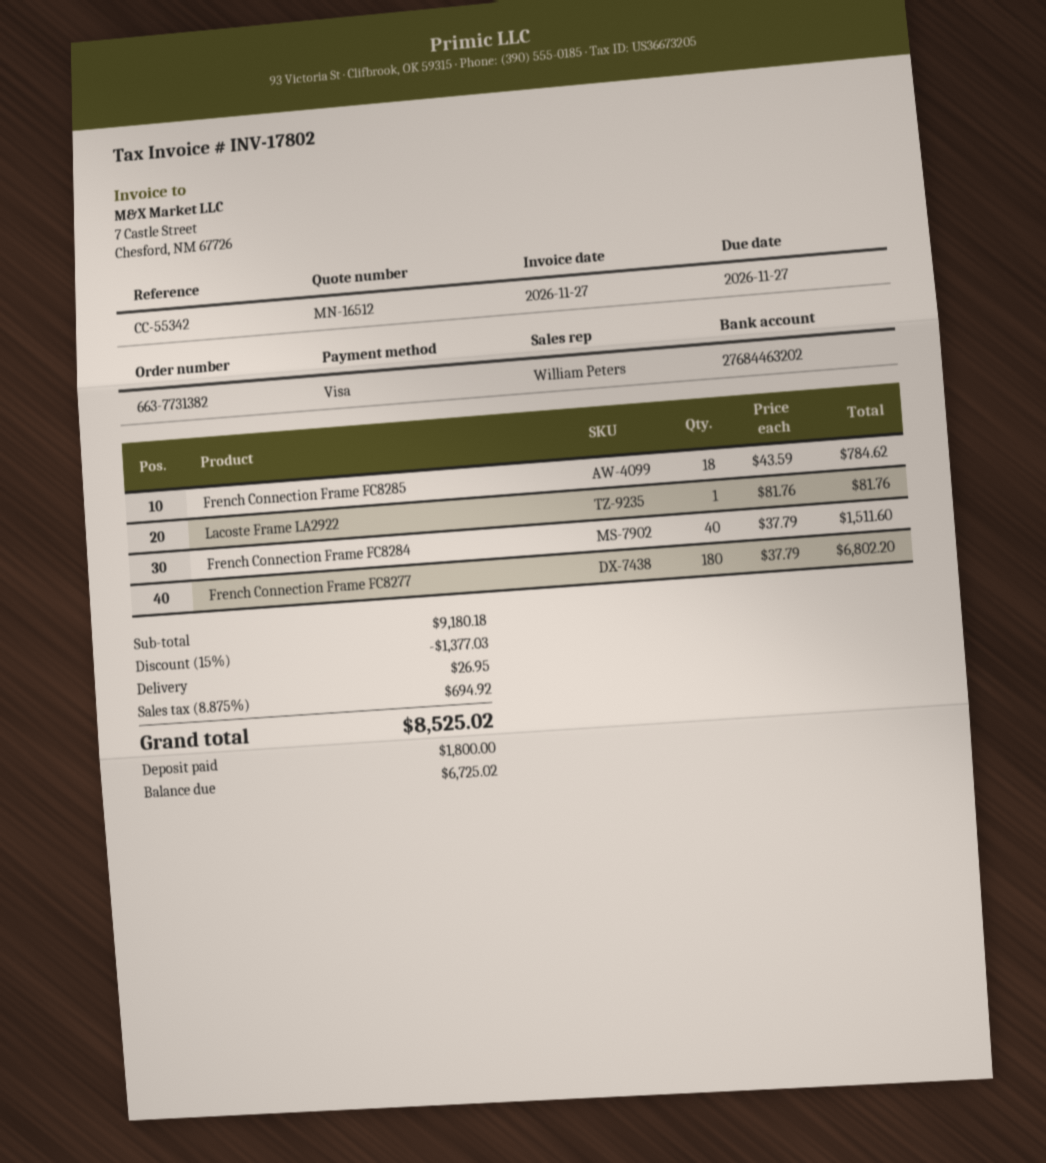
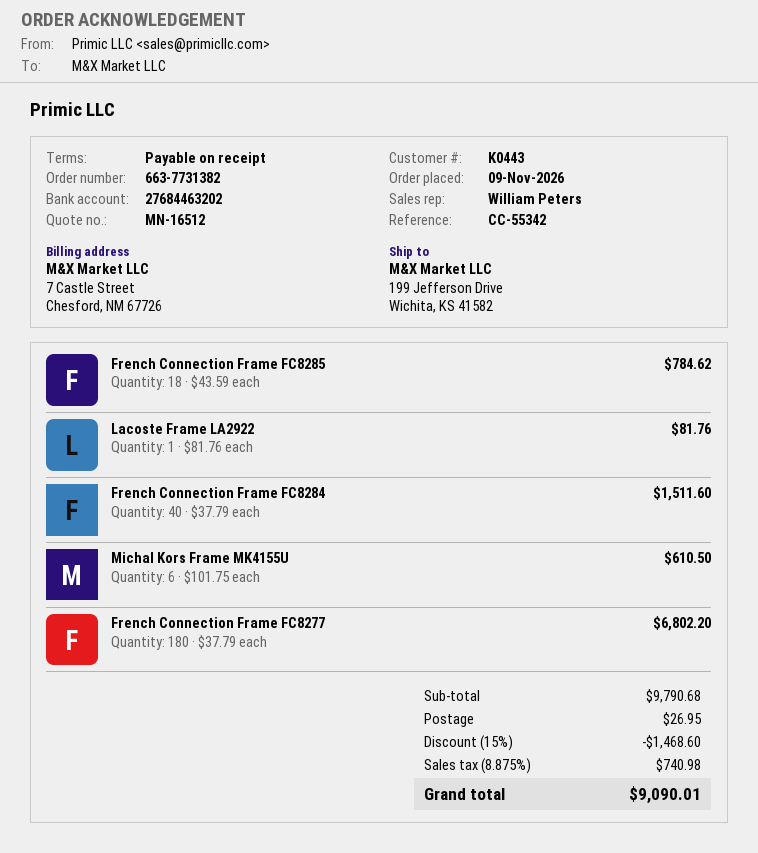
Michal Kors Frame MK4155U: none -> 6 x 101.75 = 610.50
subtotal: 9180.18 -> 9790.68
discount: 15% = 1377.03 -> 15% = 1468.60
tax: 8.875% = 694.92 -> 8.875% = 740.98
total: 8525.02 -> 9090.01

